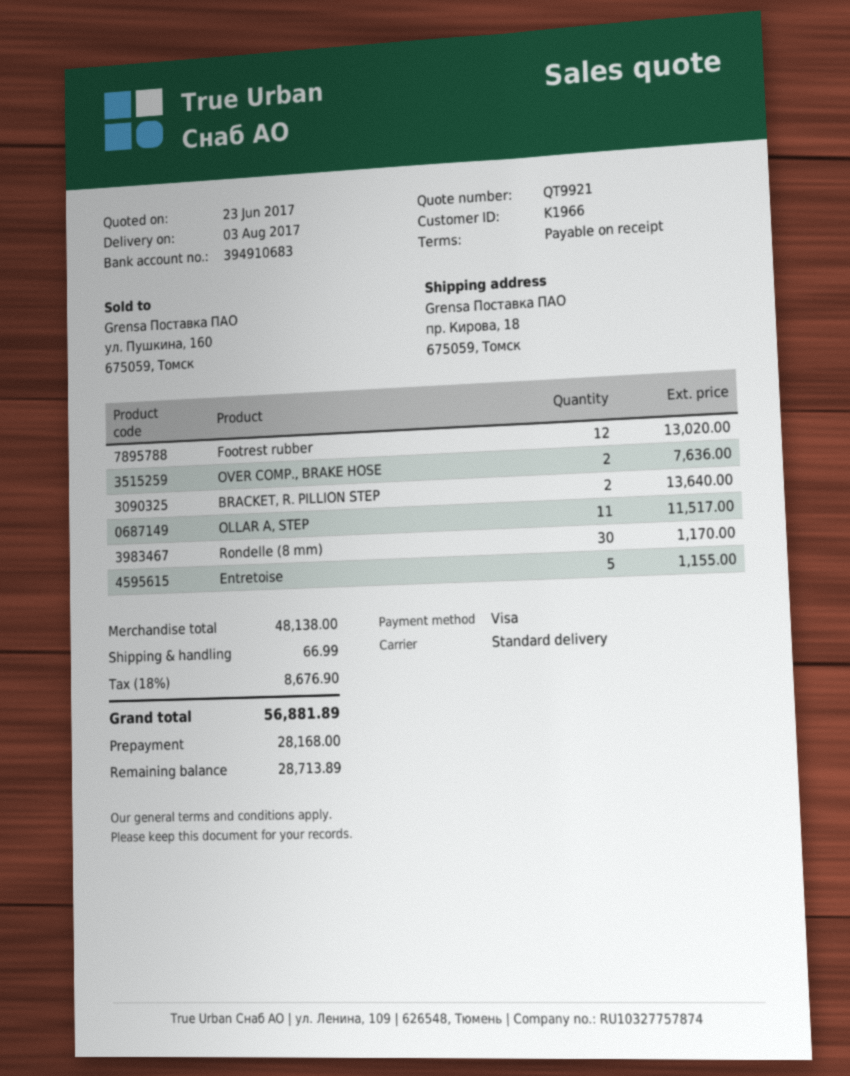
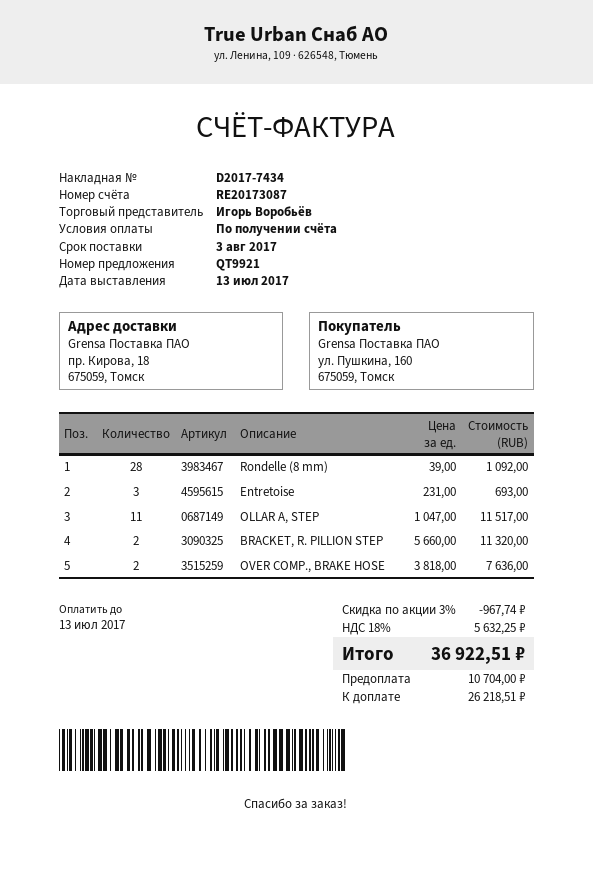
Footrest rubber: 12 for 13020.00 -> none
BRACKET, R. PILLION STEP: 2 for 13640.00 -> 2 for 11320.00
Rondelle (8 mm): 30 for 1170.00 -> 28 for 1092.00
Entretoise: 5 for 1155.00 -> 3 for 693.00
discount: none -> 3% = 967.74
shipping: 66.99 -> none
tax: 18% = 8676.90 -> 18% = 5632.25
total: 56881.89 -> 36922.51
deposit: 28168.00 -> 10704.00
balance: 28713.89 -> 26218.51

